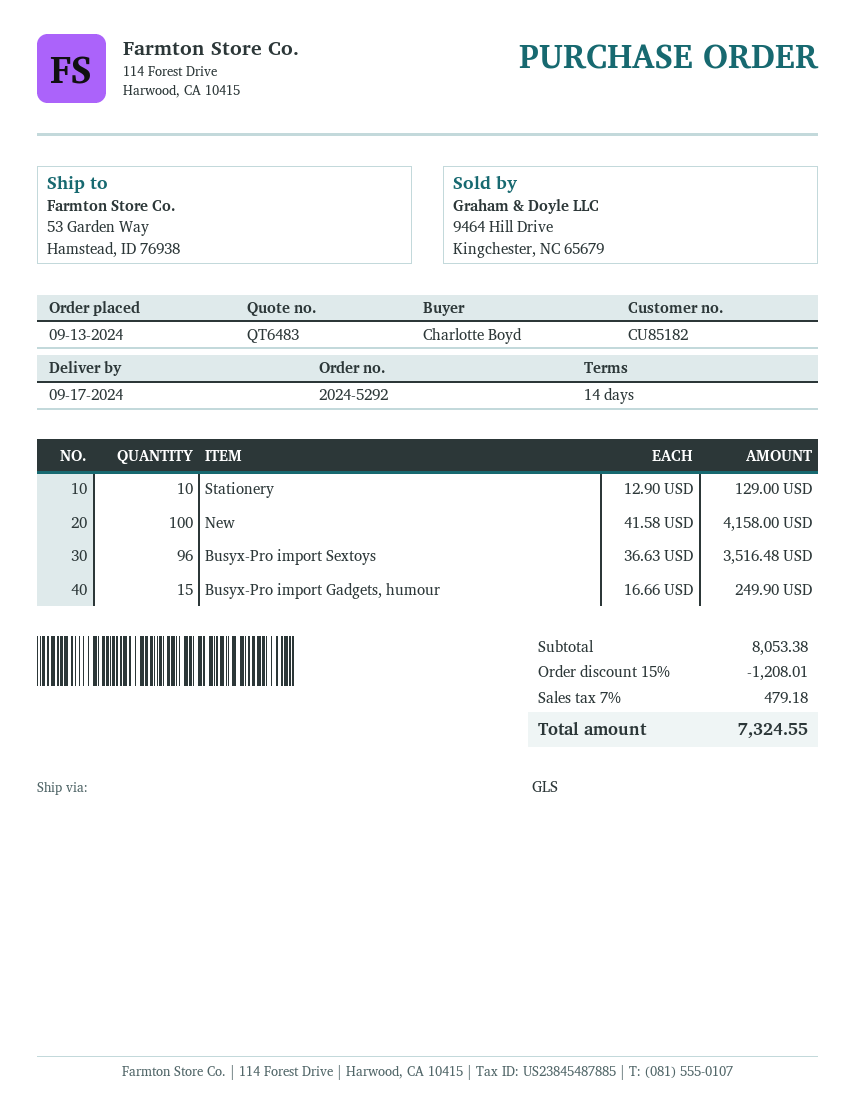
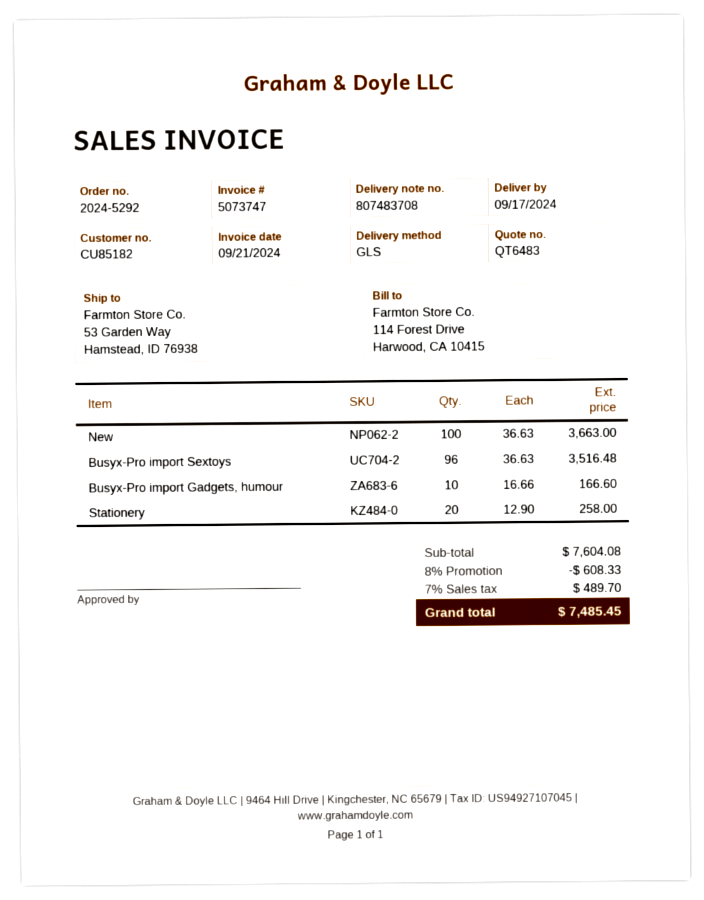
Stationery: 10 x 12.90 = 129.00 -> 20 x 12.90 = 258.00
New: 100 x 41.58 = 4158.00 -> 100 x 36.63 = 3663.00
Busyx-Pro import Gadgets, humour: 15 x 16.66 = 249.90 -> 10 x 16.66 = 166.60
subtotal: 8053.38 -> 7604.08
discount: 15% = 1208.01 -> 8% = 608.33
tax: 7% = 479.18 -> 7% = 489.70
total: 7324.55 -> 7485.45

